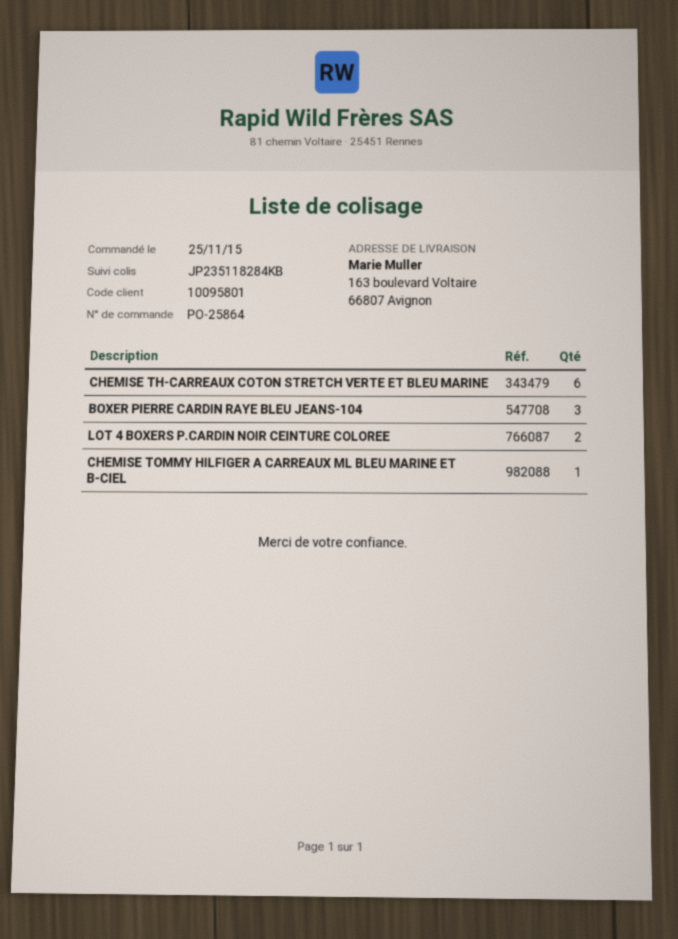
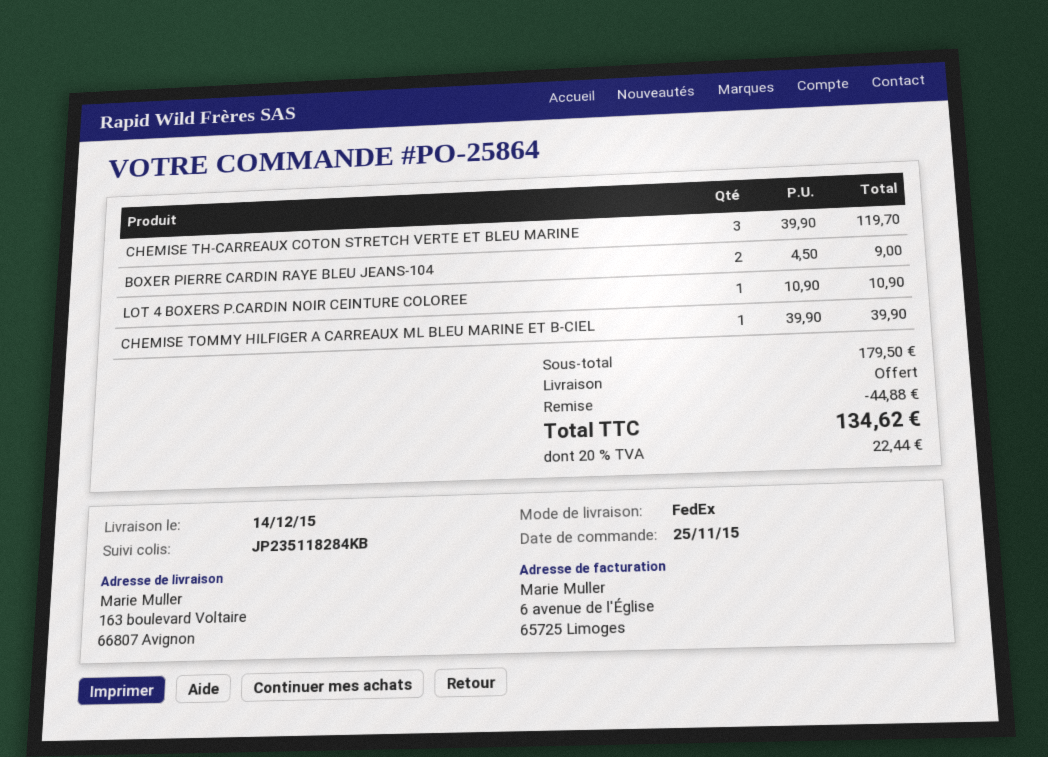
CHEMISE TH-CARREAUX COTON STRETCH VERTE ET BLEU MARINE: 6 -> 3
BOXER PIERRE CARDIN RAYE BLEU JEANS-104: 3 -> 2
LOT 4 BOXERS P.CARDIN NOIR CEINTURE COLOREE: 2 -> 1

